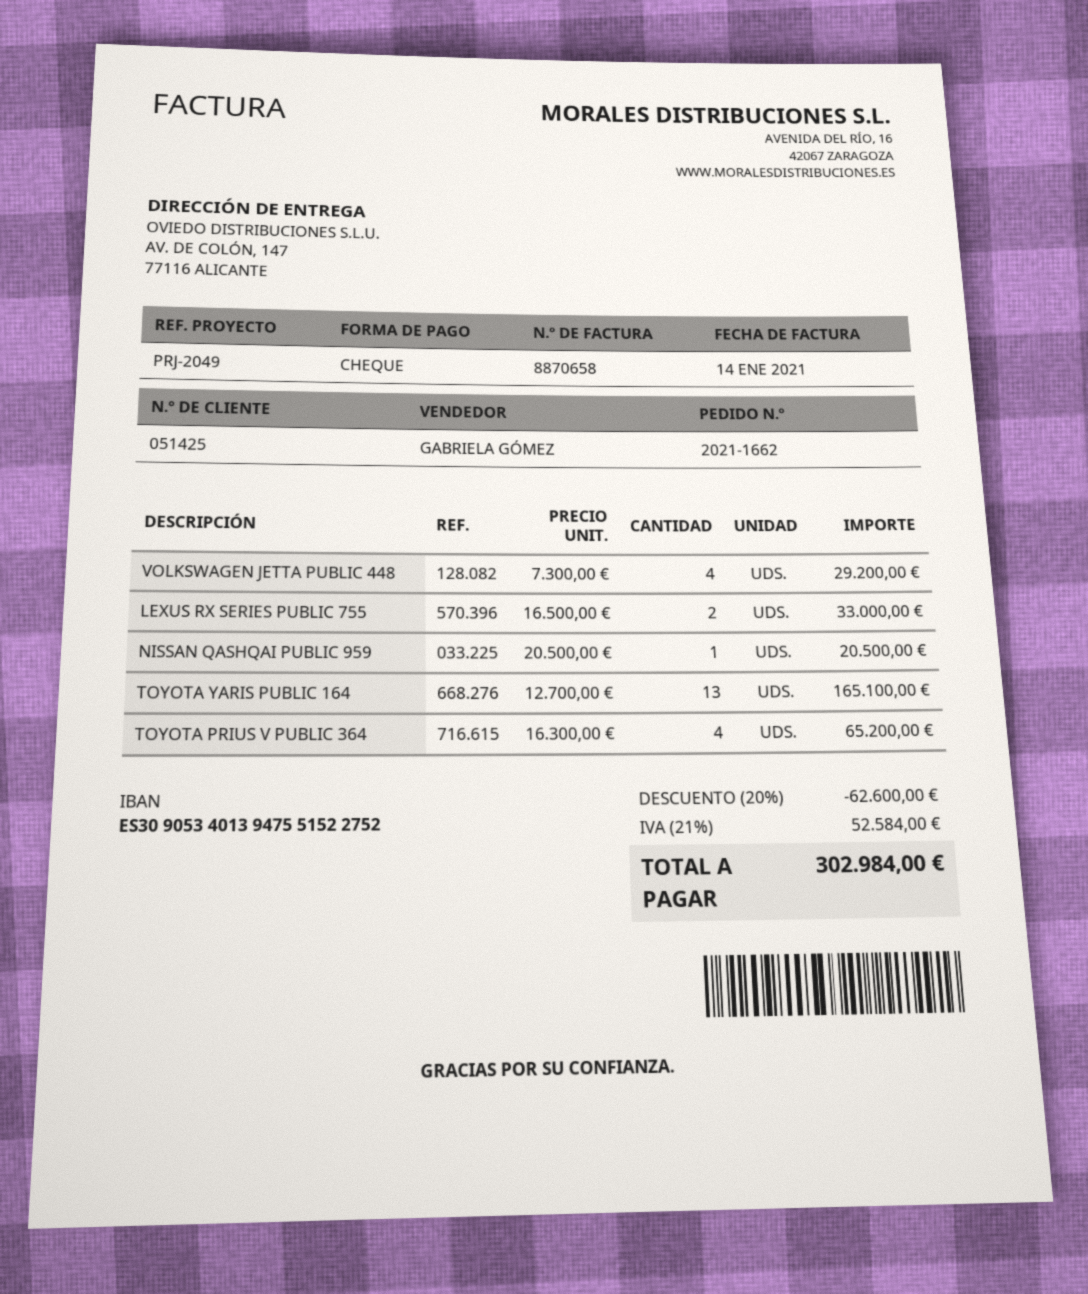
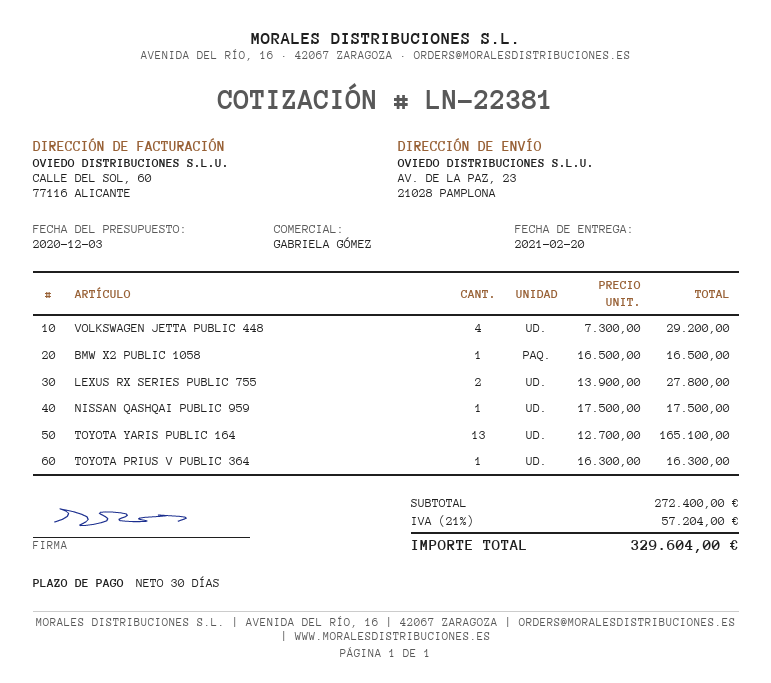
ship to: AV. DE COLÓN, 147, 77116 ALICANTE -> AV. DE LA PAZ, 23, 21028 PAMPLONA
LEXUS RX SERIES PUBLIC 755: 2 x 16500.00 = 33000.00 -> 2 x 13900.00 = 27800.00
NISSAN QASHQAI PUBLIC 959: 1 x 20500.00 = 20500.00 -> 1 x 17500.00 = 17500.00
TOYOTA PRIUS V PUBLIC 364: 4 x 16300.00 = 65200.00 -> 1 x 16300.00 = 16300.00
BMW X2 PUBLIC 1058: none -> 1 x 16500.00 = 16500.00
discount: 20% = 62600.00 -> none
tax: 21% = 52584.00 -> 21% = 57204.00
total: 302984.00 -> 329604.00

